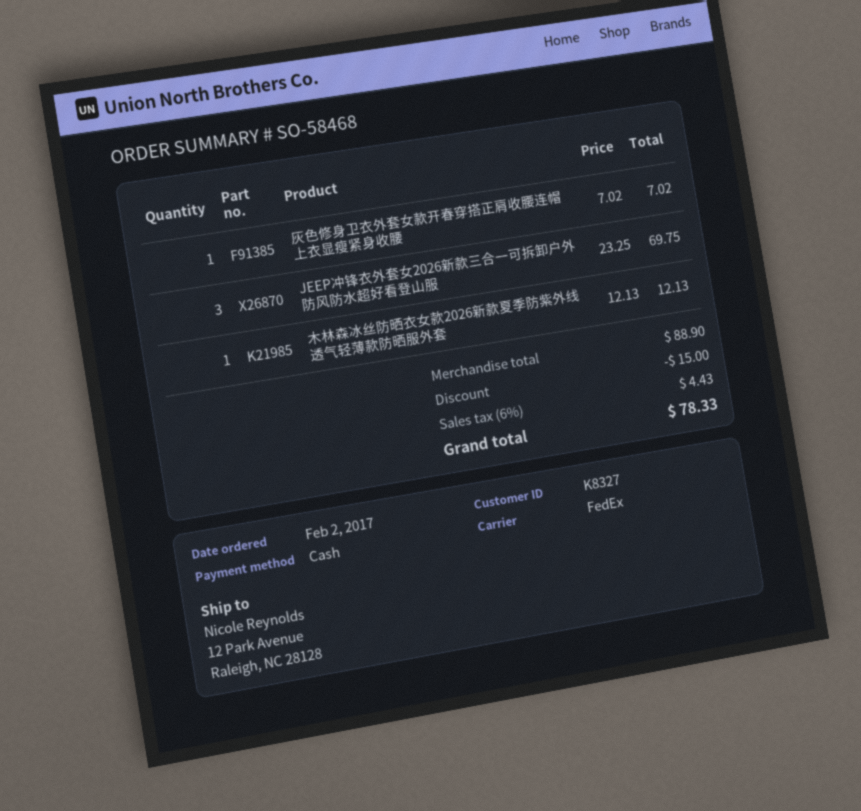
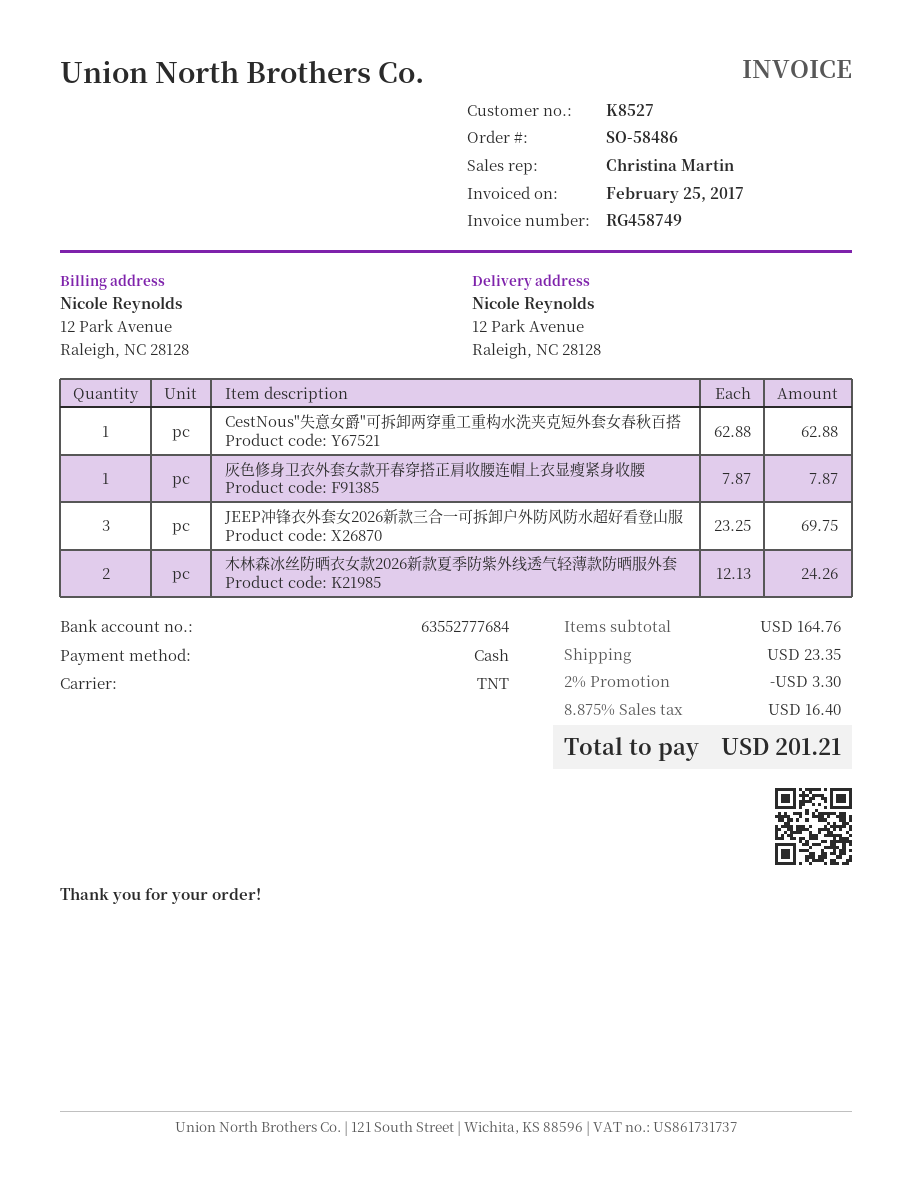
order number: SO-58468 -> SO-58486
customer number: K8327 -> K8527
shipping method: FedEx -> TNT
灰色修身卫衣外套女款开春穿搭正肩收腰连帽上衣显瘦紧身收腰: 1 x 7.02 = 7.02 -> 1 x 7.87 = 7.87
木林森冰丝防晒衣女款2026新款夏季防紫外线透气轻薄款防晒服外套: 1 x 12.13 = 12.13 -> 2 x 12.13 = 24.26
CestNous"失意女爵"可拆卸两穿重工重构水洗夹克短外套女春秋百搭: none -> 1 x 62.88 = 62.88
subtotal: 88.90 -> 164.76
discount: 15.00 -> 3.30
shipping: none -> 23.35
tax: 6% = 4.43 -> 8.875% = 16.40
total: 78.33 -> 201.21

